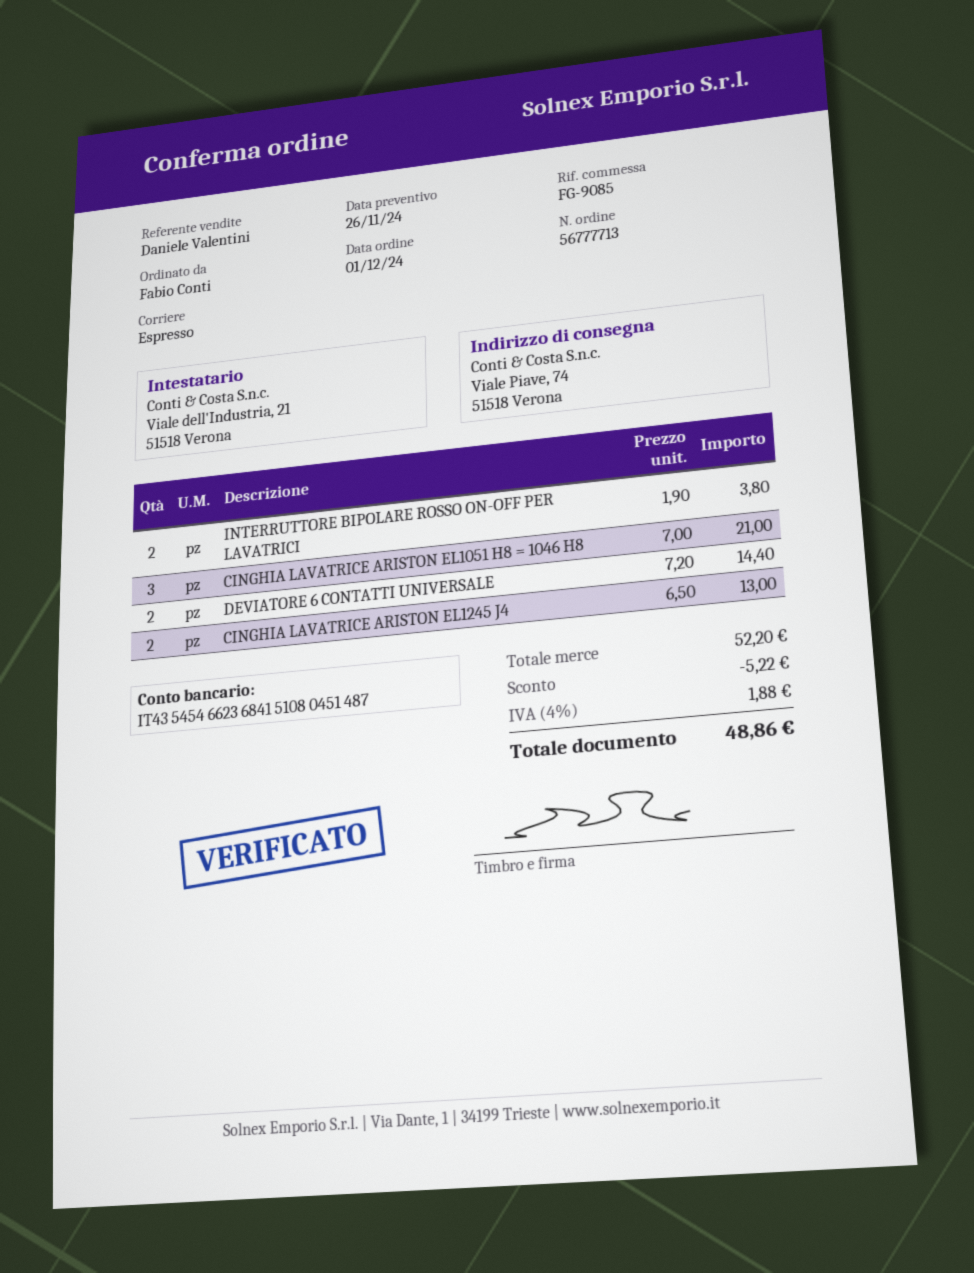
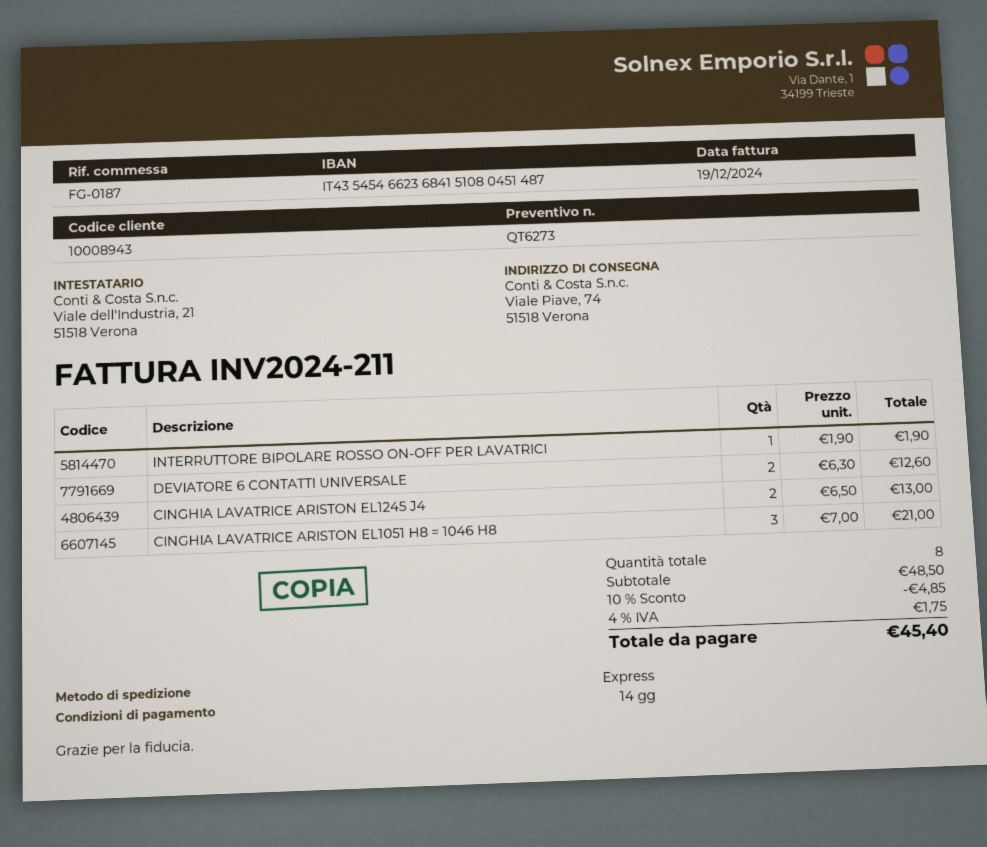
reference: FG-9085 -> FG-0187
INTERRUTTORE BIPOLARE ROSSO ON-OFF PER LAVATRICI: 2 x 1.90 = 3.80 -> 1 x 1.90 = 1.90
DEVIATORE 6 CONTATTI UNIVERSALE: 2 x 7.20 = 14.40 -> 2 x 6.30 = 12.60
subtotal: 52.20 -> 48.50
discount: 5.22 -> 4.85
tax: 4% = 1.88 -> 4% = 1.75
total: 48.86 -> 45.40

